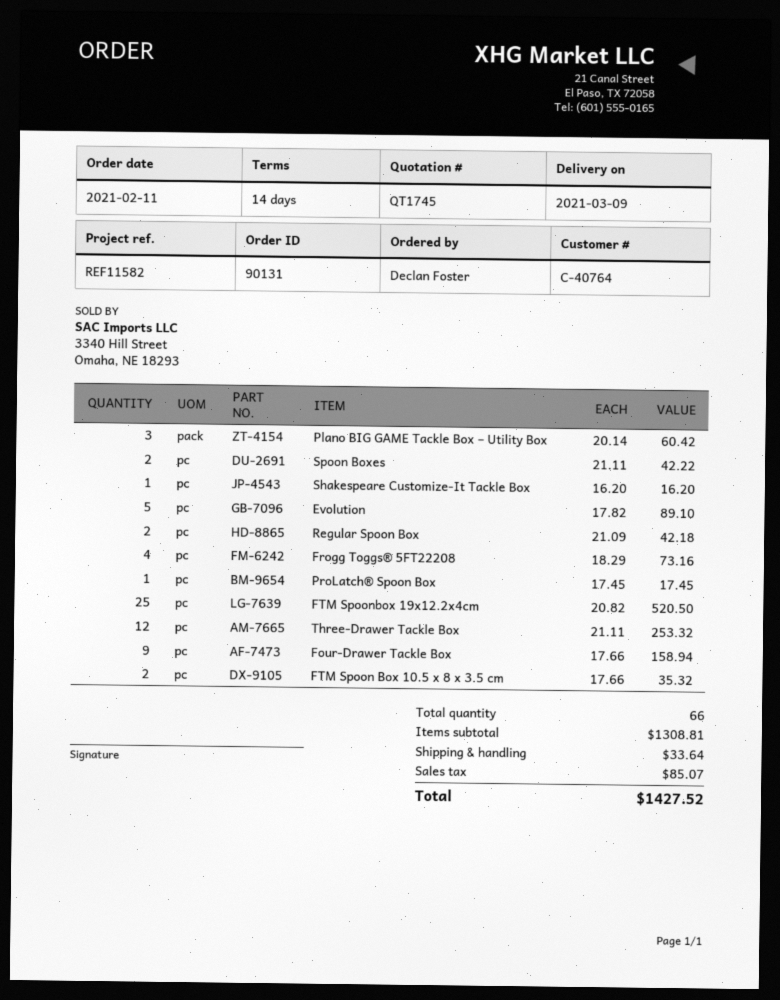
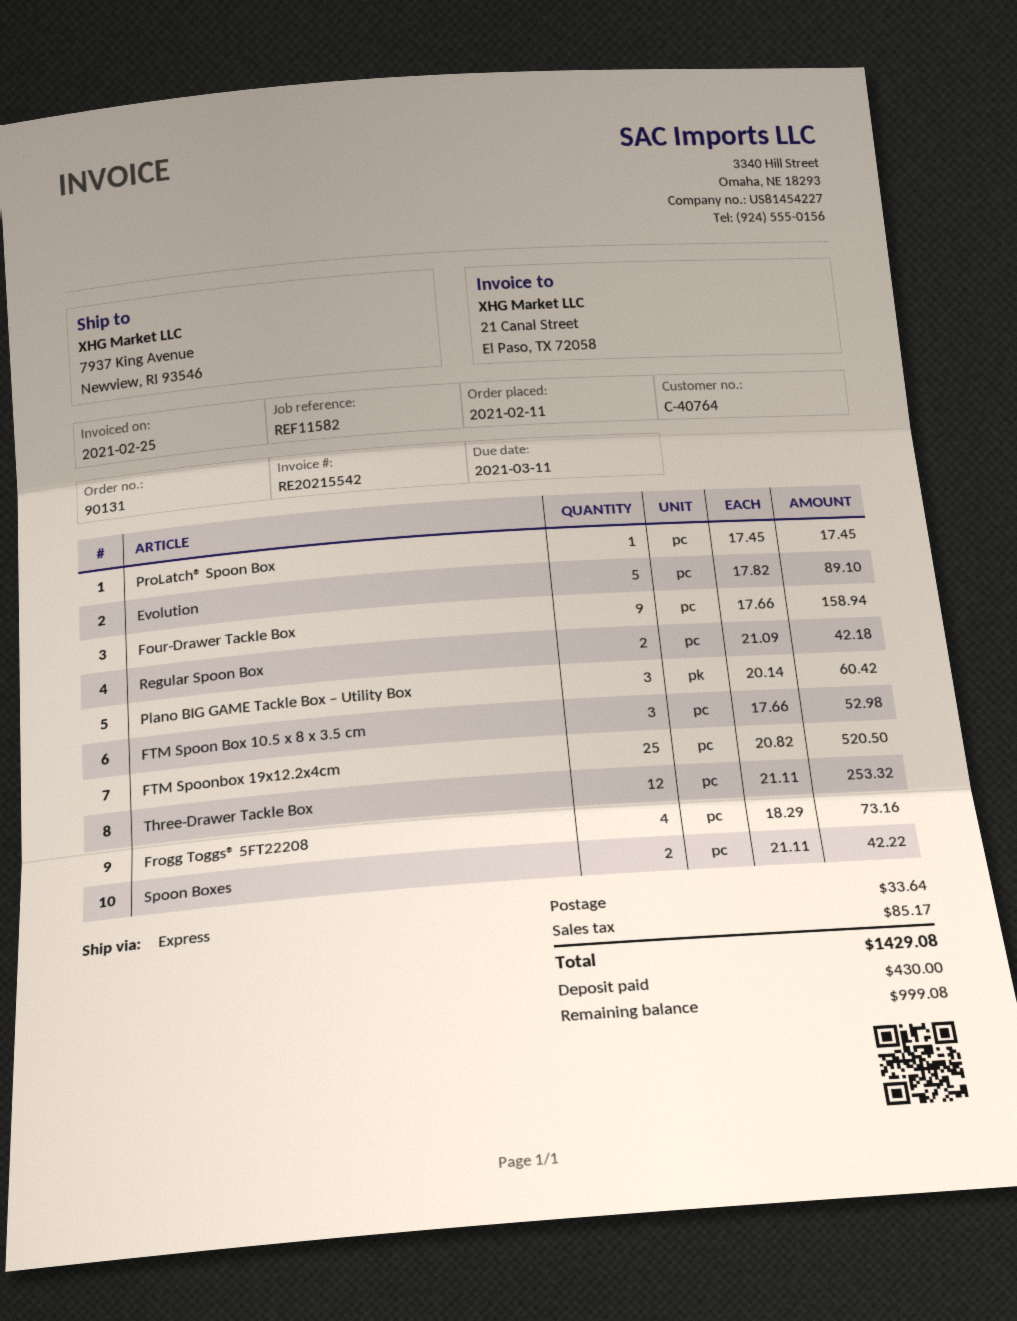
Shakespeare Customize-It Tackle Box: 1 x 16.20 = 16.20 -> none
FTM Spoon Box 10.5 x 8 x 3.5 cm: 2 x 17.66 = 35.32 -> 3 x 17.66 = 52.98
tax: 85.07 -> 85.17
total: 1427.52 -> 1429.08

